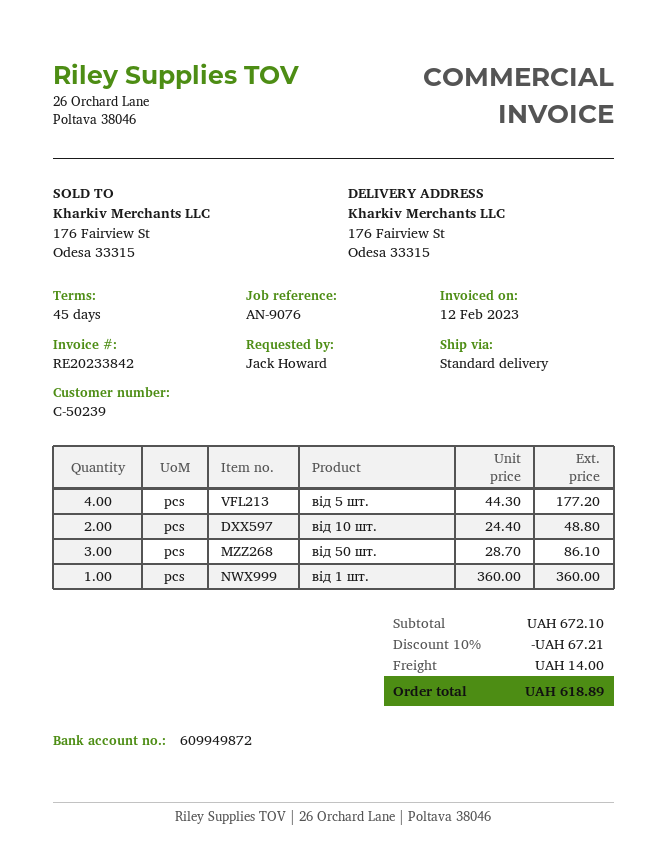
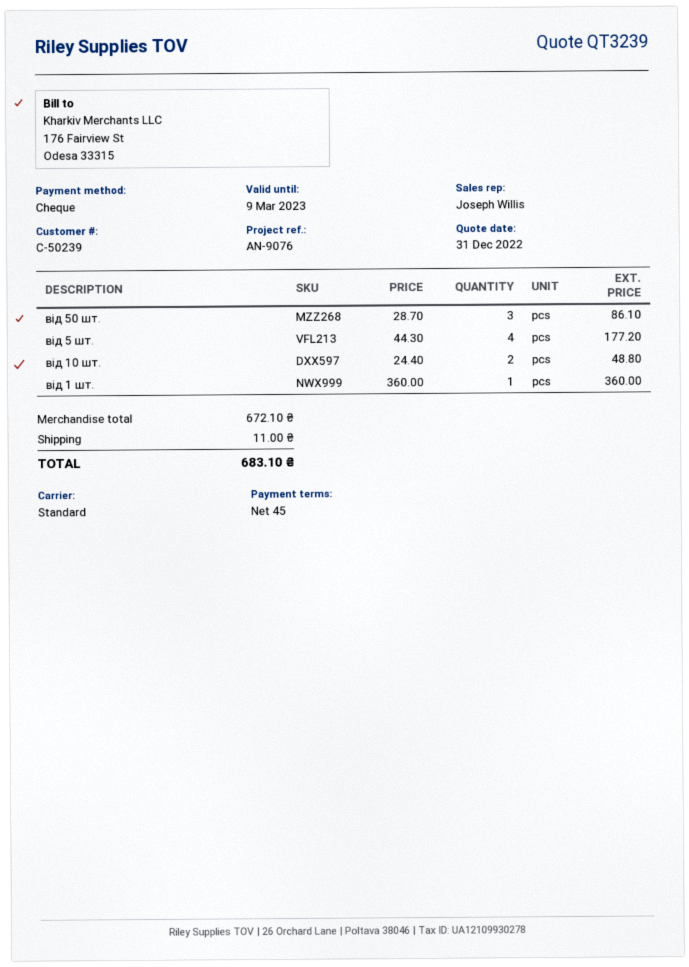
discount: 10% = 67.21 -> none
shipping: 14.00 -> 11.00
total: 618.89 -> 683.10

